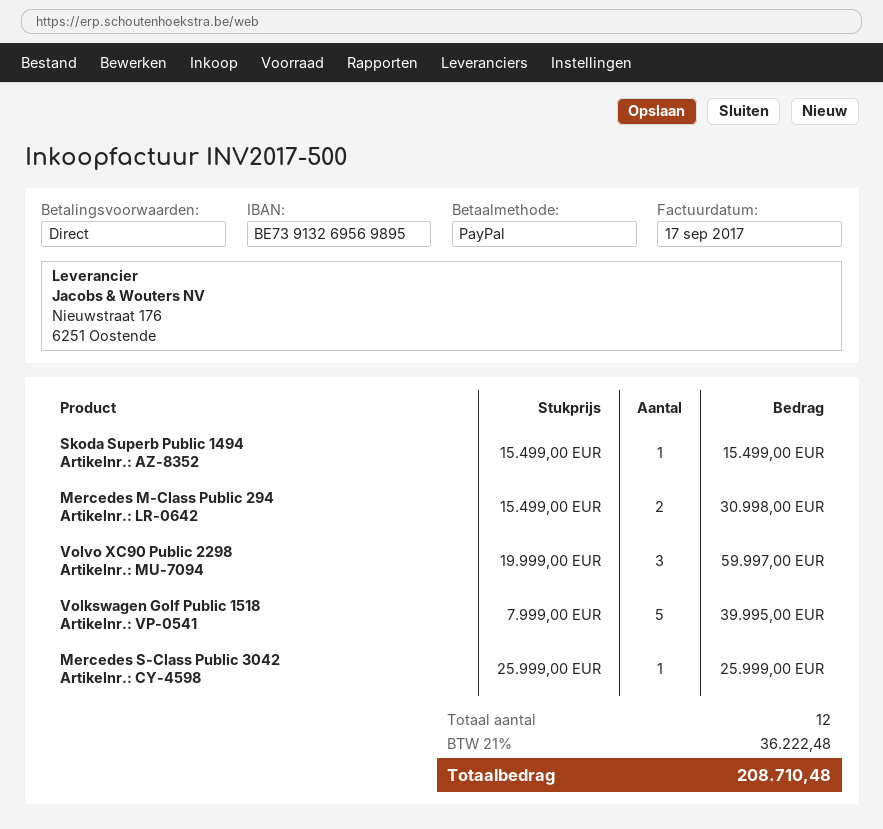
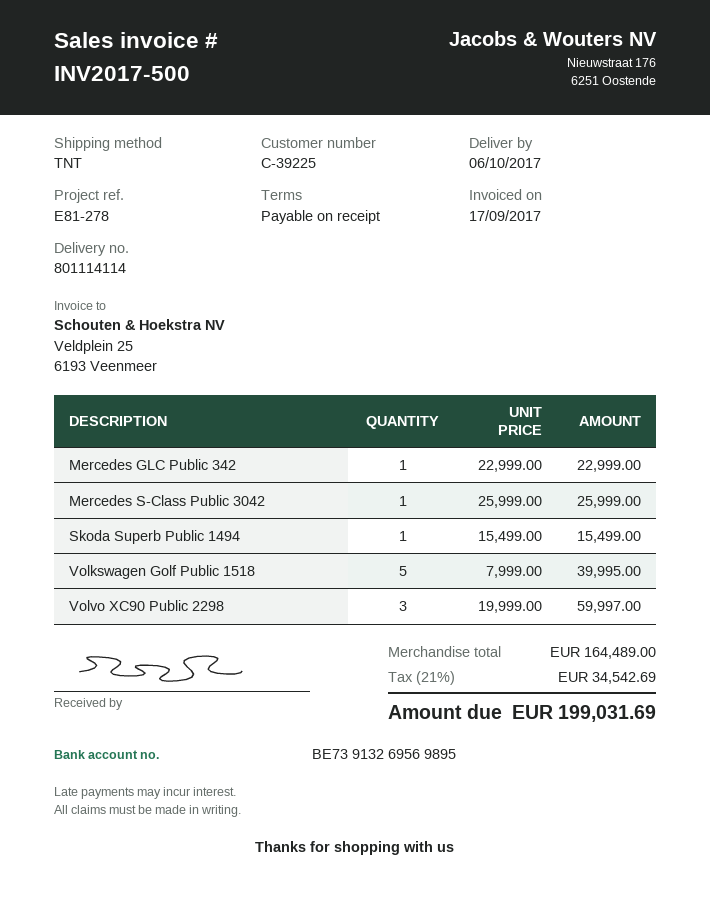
Mercedes M-Class Public 294: 2 x 15499.00 = 30998.00 -> none
Mercedes GLC Public 342: none -> 1 x 22999.00 = 22999.00
tax: 21% = 36222.48 -> 21% = 34542.69
total: 208710.48 -> 199031.69

